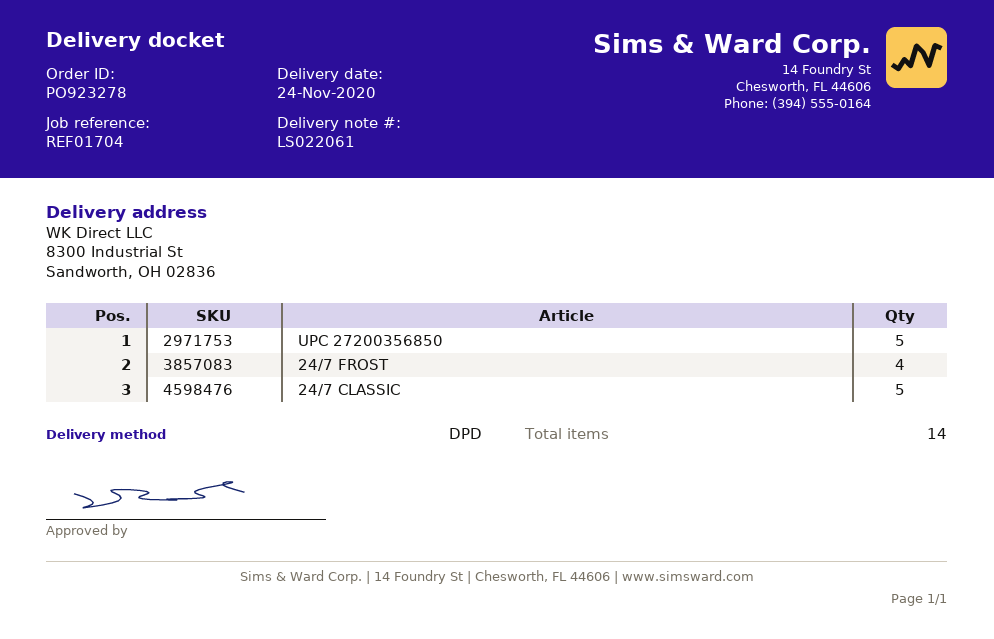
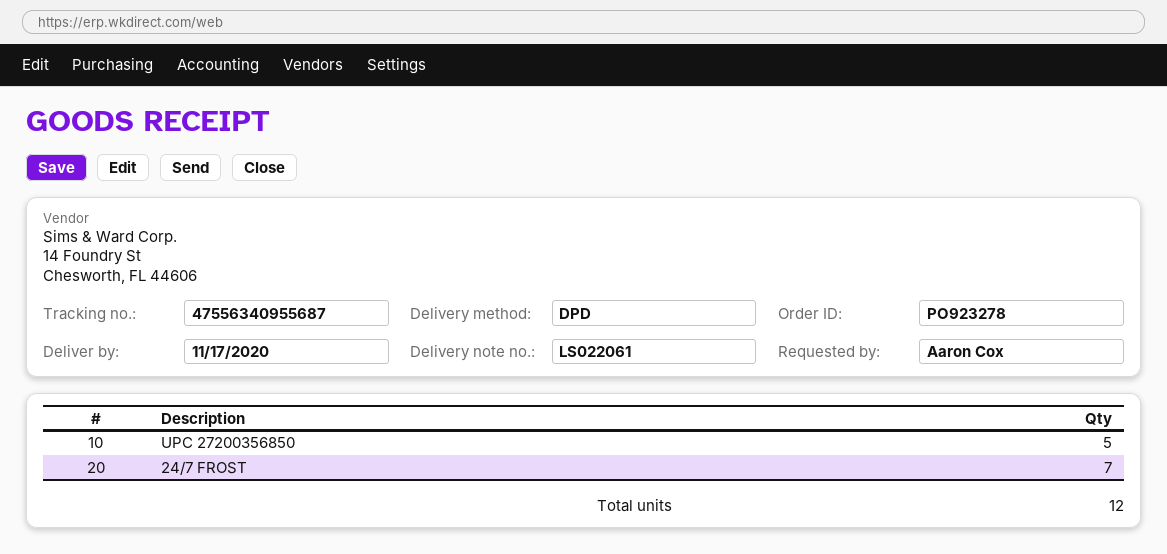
delivery date: 2020-11-24 -> 2020-11-17
24/7 FROST: 4 -> 7
24/7 CLASSIC: 5 -> none
total quantity: 14 -> 12

